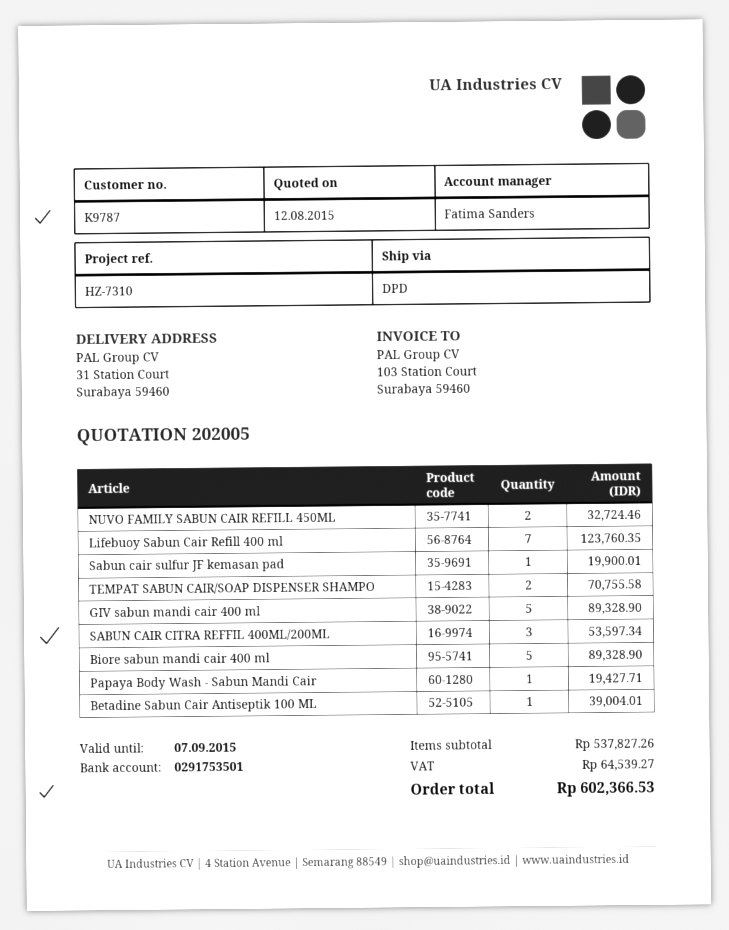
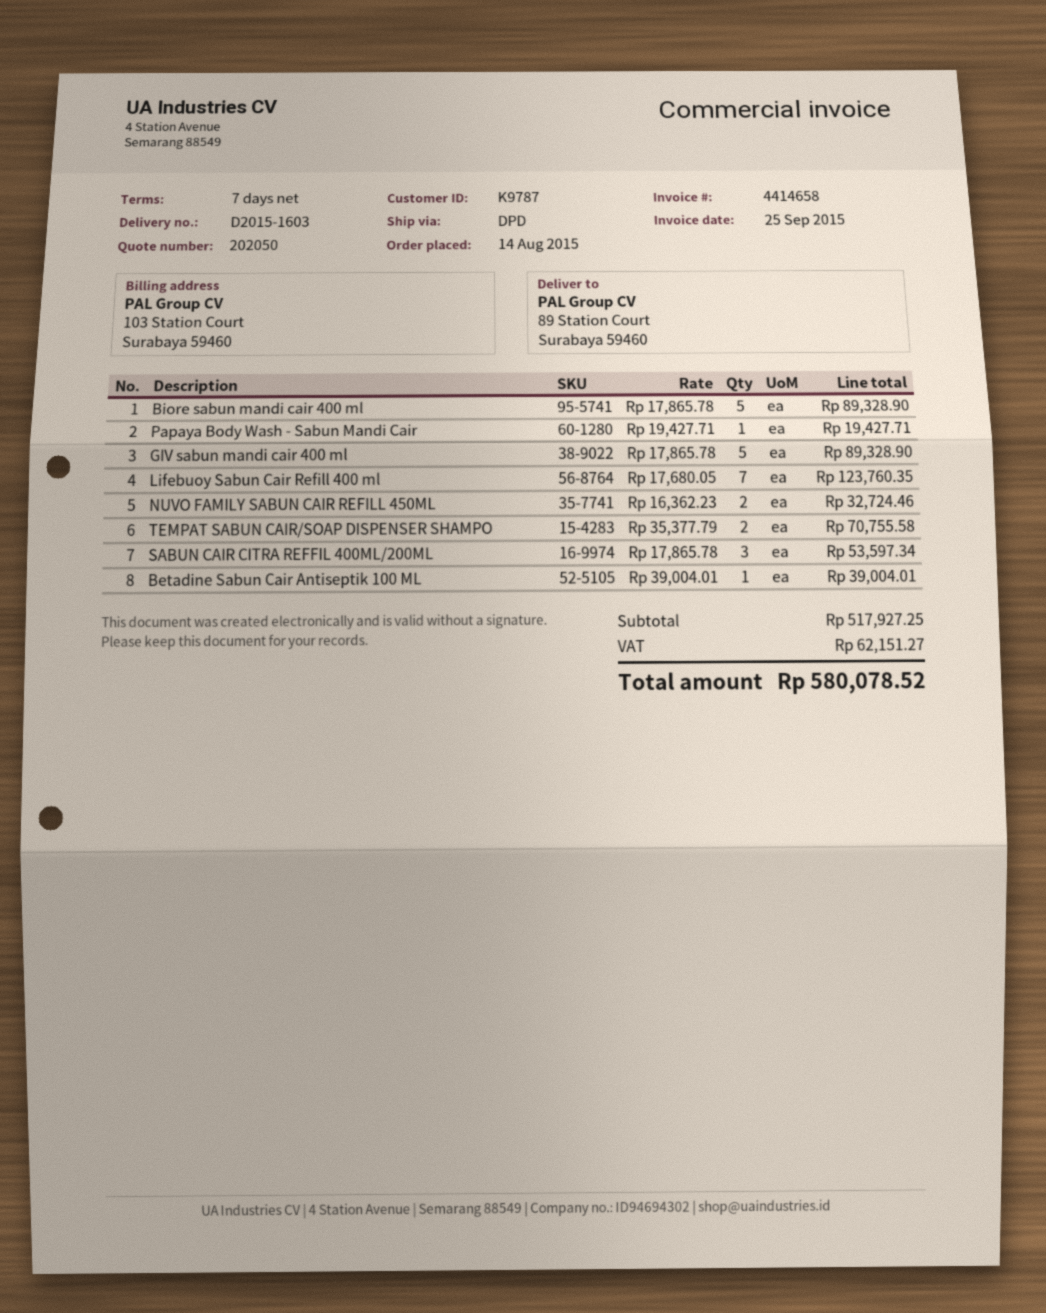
quote number: 202005 -> 202050
ship to: 31 Station Court, Surabaya 59460 -> 89 Station Court, Surabaya 59460
Sabun cair sulfur JF kemasan pad: 1 for 19900.01 -> none
subtotal: 537827.26 -> 517927.25
tax: 64539.27 -> 62151.27
total: 602366.53 -> 580078.52

